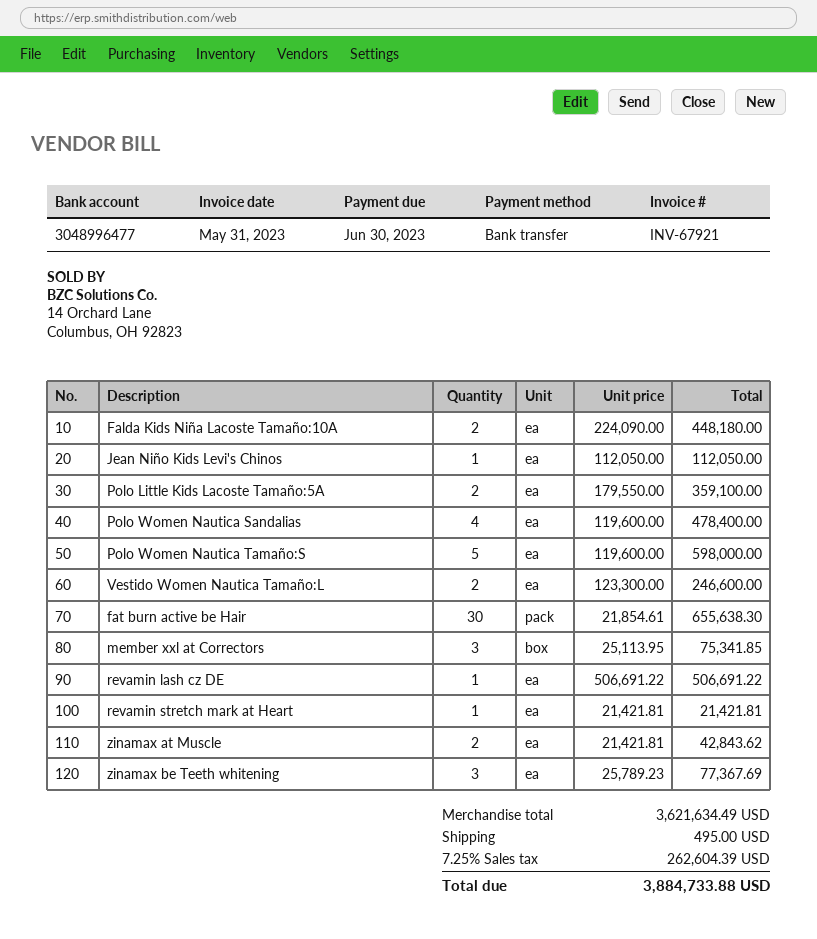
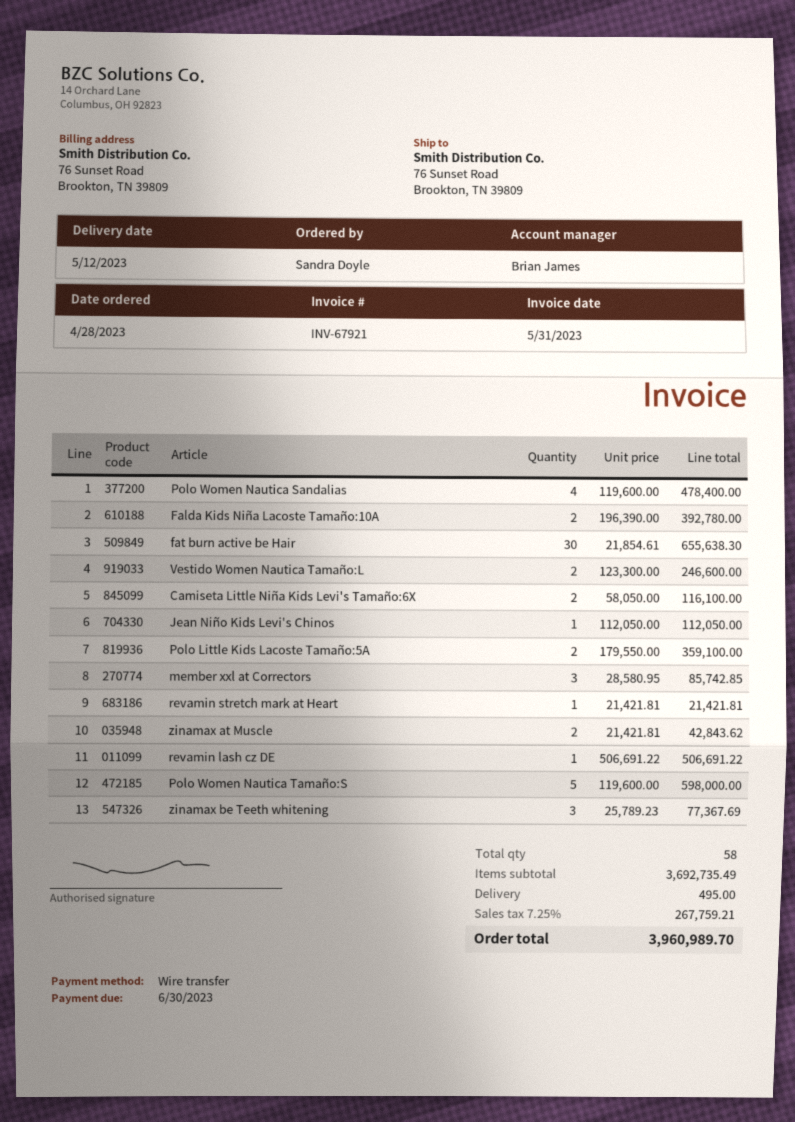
Falda Kids Niña Lacoste Tamaño:10A: 2 x 224090.00 = 448180.00 -> 2 x 196390.00 = 392780.00
member xxl at Correctors: 3 x 25113.95 = 75341.85 -> 3 x 28580.95 = 85742.85
Camiseta Little Niña Kids Levi's Tamaño:6X: none -> 2 x 58050.00 = 116100.00
subtotal: 3621634.49 -> 3692735.49
tax: 7.25% = 262604.39 -> 7.25% = 267759.21
total: 3884733.88 -> 3960989.70

